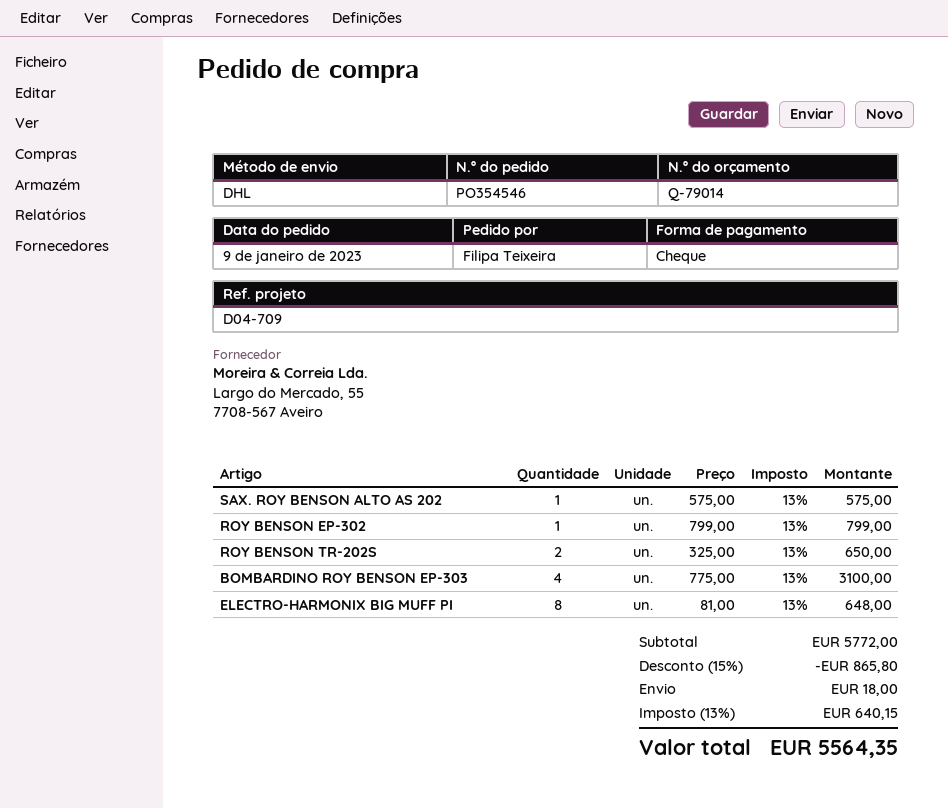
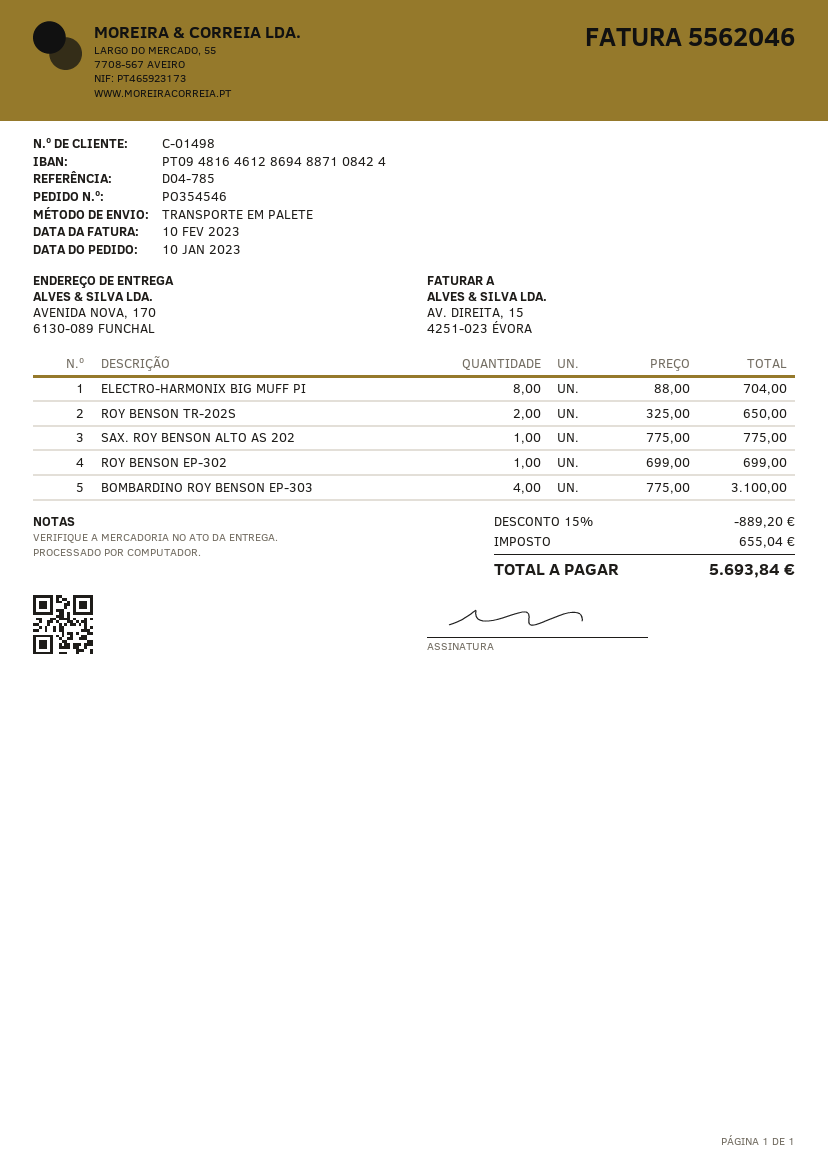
order date: 2023-01-09 -> 2023-01-10
reference: D04-709 -> D04-785
shipping method: DHL -> pallet freight
SAX. ROY BENSON ALTO AS 202: 1 x 575.00 = 575.00 -> 1 x 775.00 = 775.00
ROY BENSON EP-302: 1 x 799.00 = 799.00 -> 1 x 699.00 = 699.00
ELECTRO-HARMONIX BIG MUFF PI: 8 x 81.00 = 648.00 -> 8 x 88.00 = 704.00
discount: 15% = 865.80 -> 15% = 889.20
shipping: 18.00 -> none
tax: 640.15 -> 655.04
total: 5564.35 -> 5693.84

